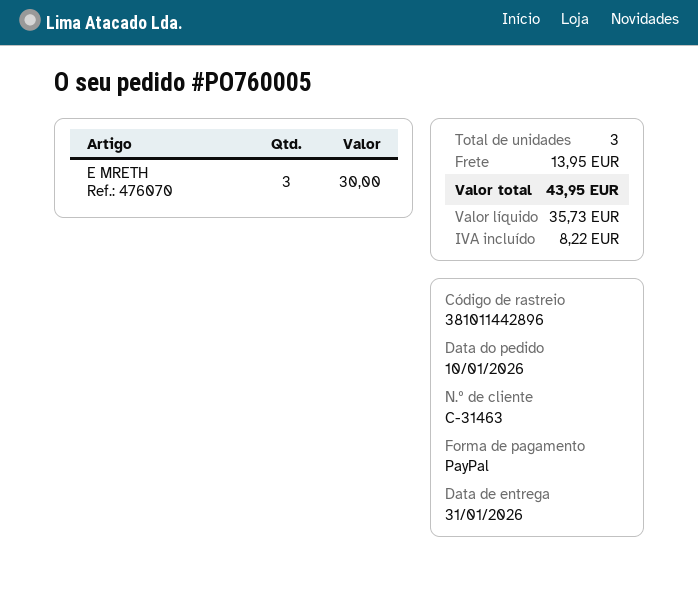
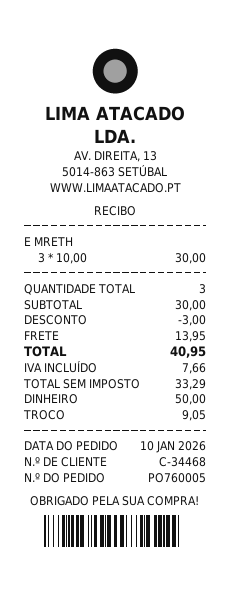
customer number: C-31463 -> C-34468
payment method: PayPal -> cash
discount: none -> 3.00
net: 35.73 -> 33.29
tax: 8.22 -> 7.66
total: 43.95 -> 40.95

